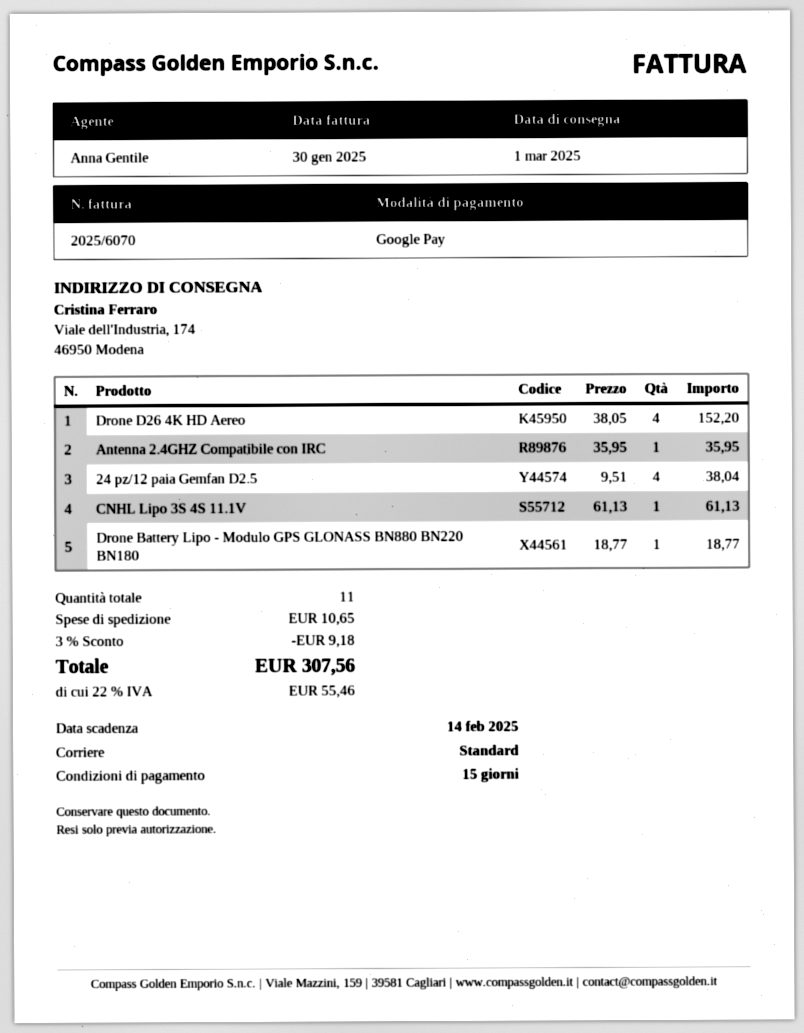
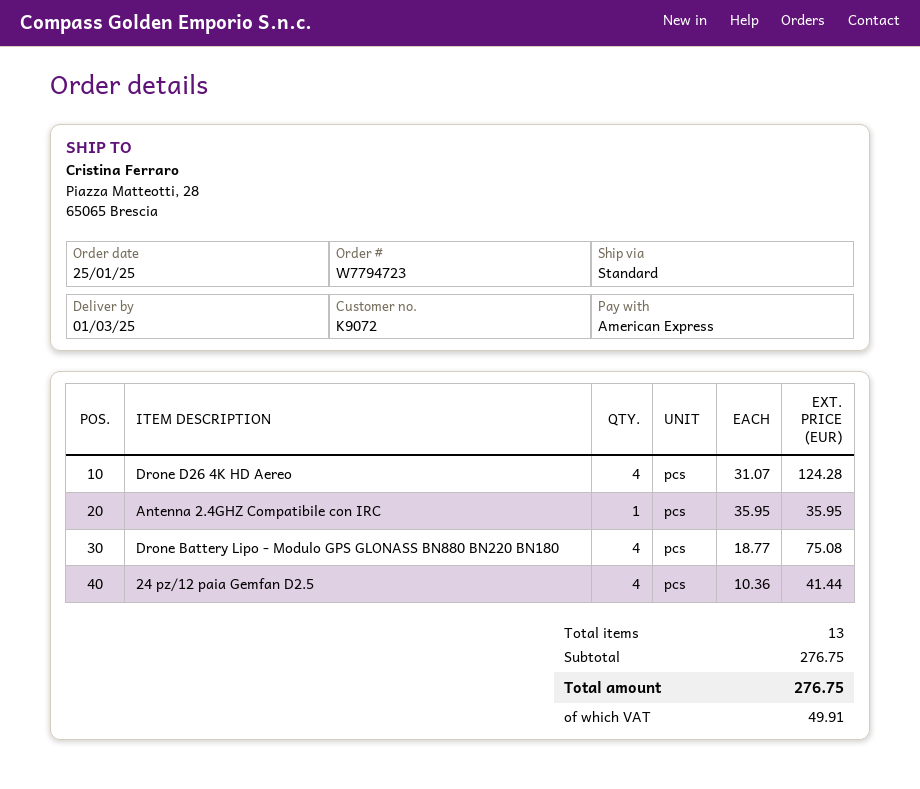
payment method: Google Pay -> American Express
ship to: Viale dell'Industria, 174, 46950 Modena -> Piazza Matteotti, 28, 65065 Brescia
Drone D26 4K HD Aereo: 4 x 38.05 = 152.20 -> 4 x 31.07 = 124.28
24 pz/12 paia Gemfan D2.5: 4 x 9.51 = 38.04 -> 4 x 10.36 = 41.44
CNHL Lipo 3S 4S 11.1V: 1 x 61.13 = 61.13 -> none
Drone Battery Lipo - Modulo GPS GLONASS BN880 BN220 BN180: 1 x 18.77 = 18.77 -> 4 x 18.77 = 75.08
total quantity: 11 -> 13
discount: 3% = 9.18 -> none
shipping: 10.65 -> none
tax: 55.46 -> 49.91
total: 307.56 -> 276.75

